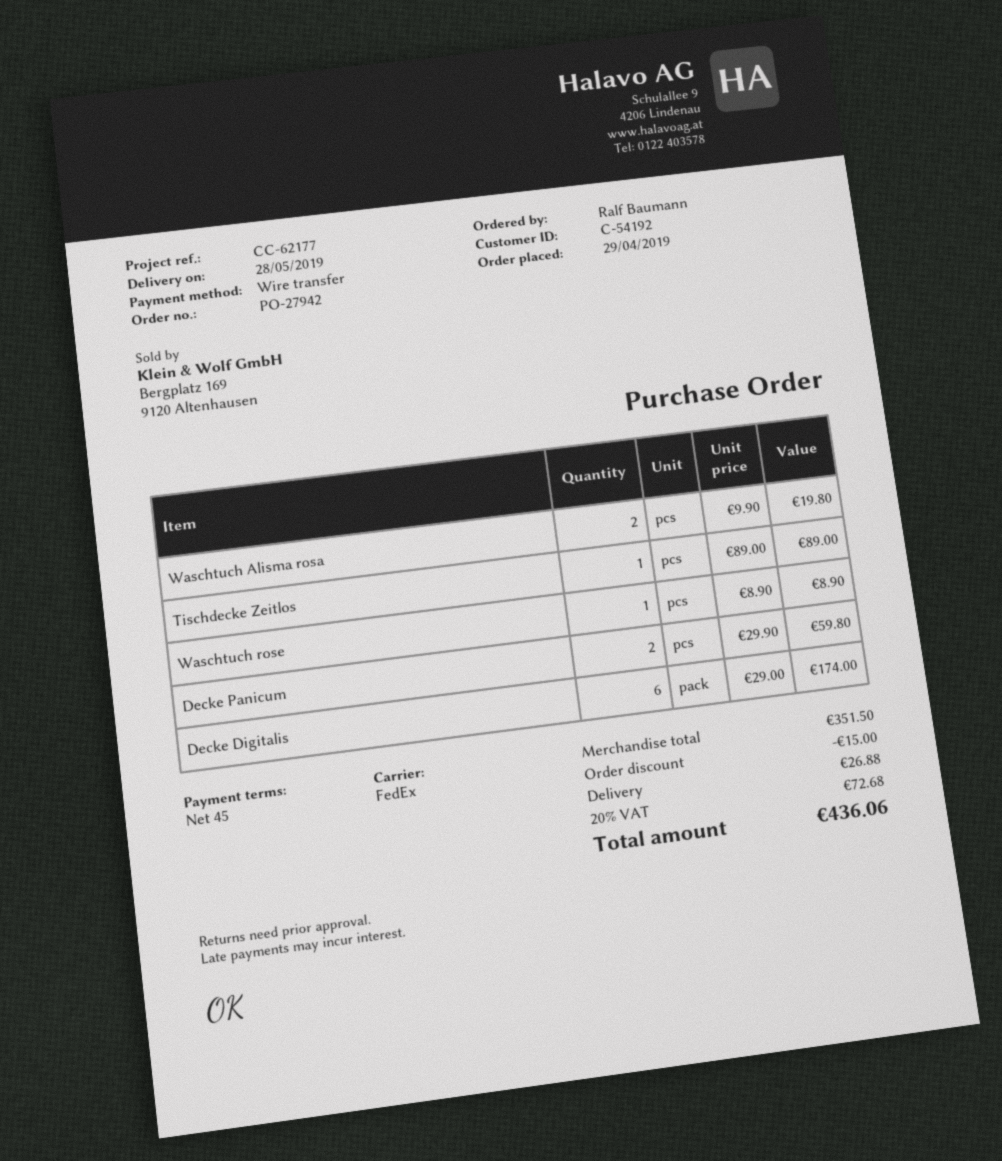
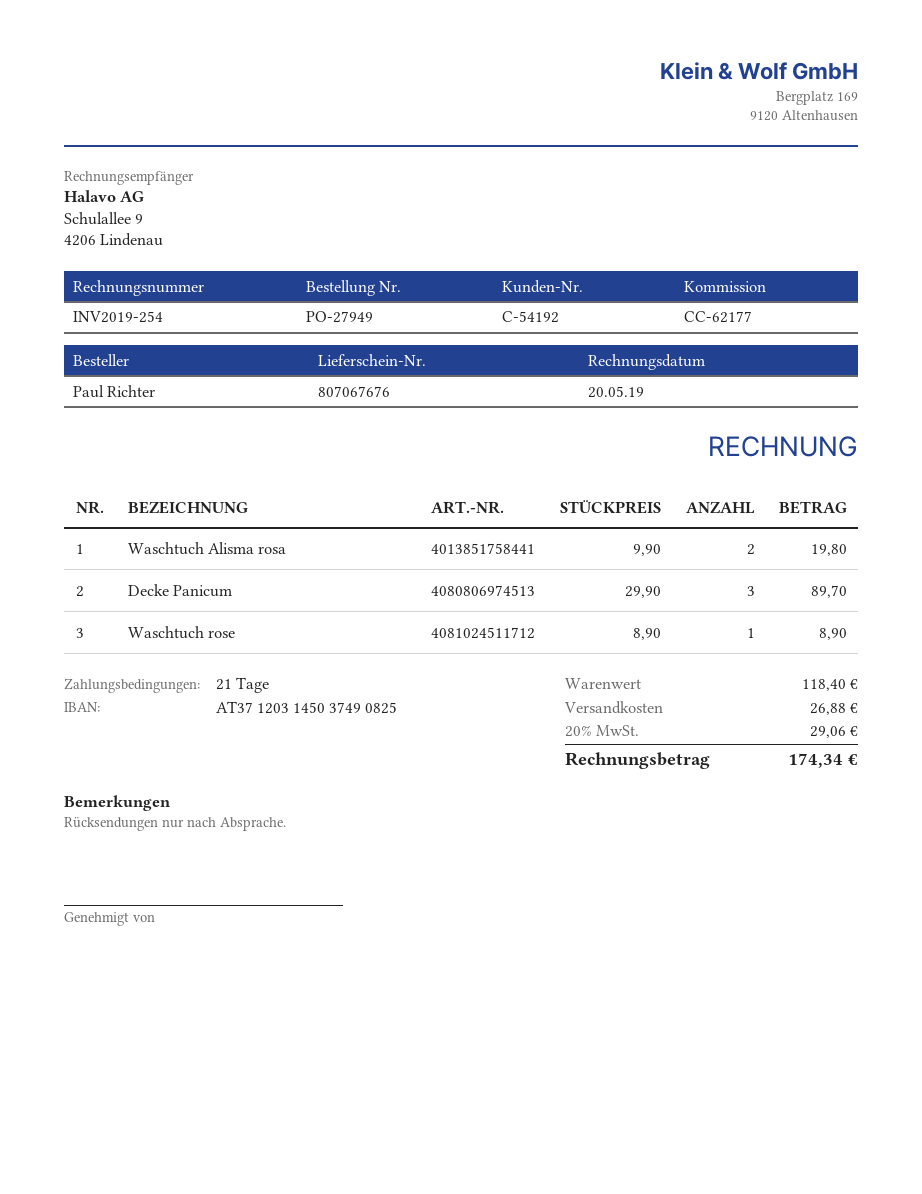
order number: PO-27942 -> PO-27949
payment terms: 45 days -> 21 days
ordered by: Ralf Baumann -> Paul Richter
Tischdecke Zeitlos: 1 x 89.00 = 89.00 -> none
Decke Panicum: 2 x 29.90 = 59.80 -> 3 x 29.90 = 89.70
Decke Digitalis: 6 x 29.00 = 174.00 -> none
subtotal: 351.50 -> 118.40
discount: 15.00 -> none
tax: 20% = 72.68 -> 20% = 29.06
total: 436.06 -> 174.34

